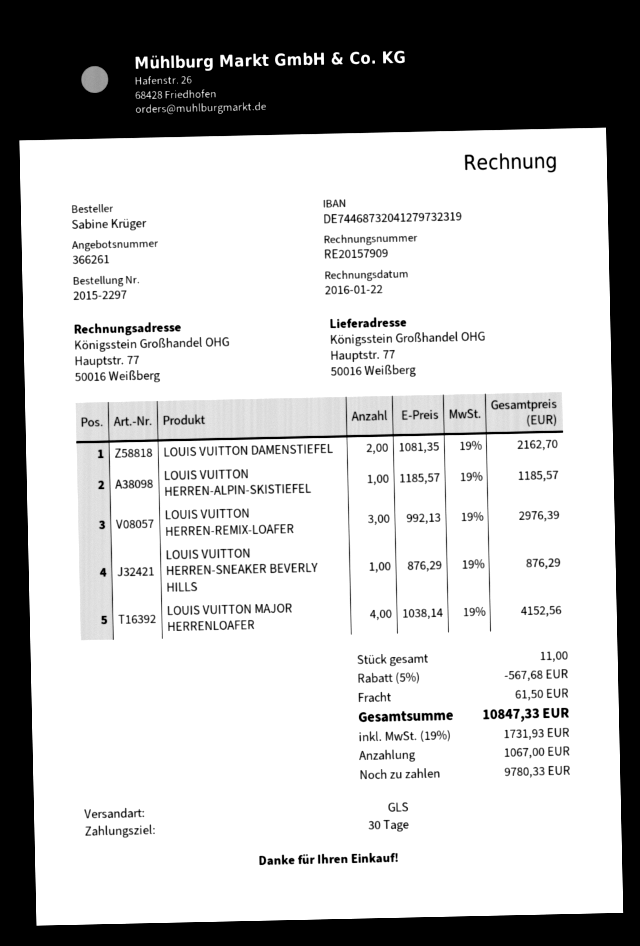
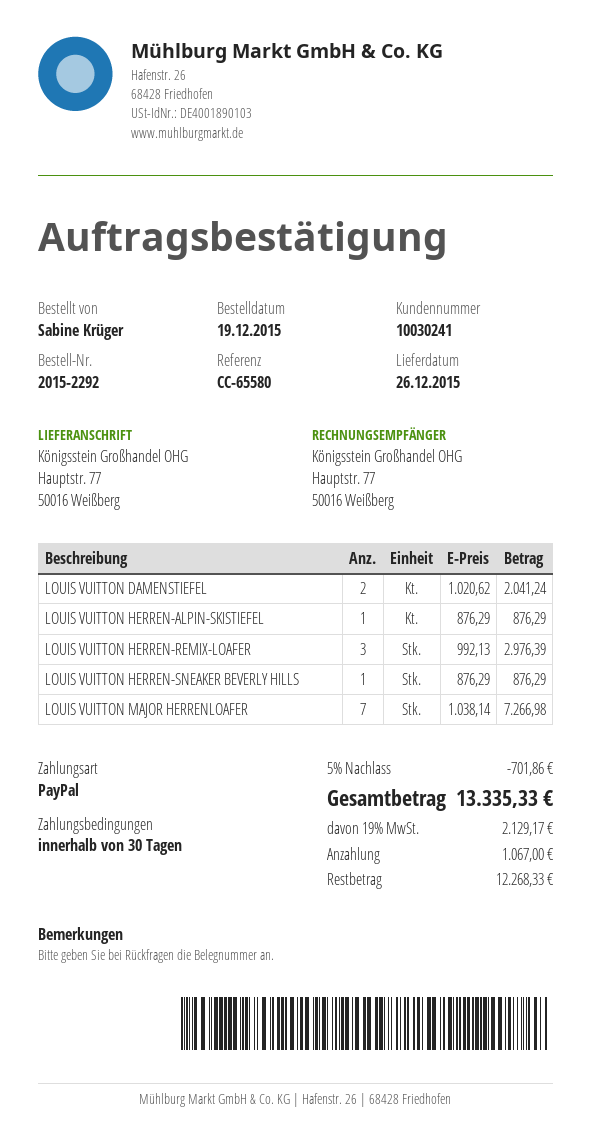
order number: 2015-2297 -> 2015-2292
LOUIS VUITTON DAMENSTIEFEL: 2 x 1081.35 = 2162.70 -> 2 x 1020.62 = 2041.24
LOUIS VUITTON HERREN-ALPIN-SKISTIEFEL: 1 x 1185.57 = 1185.57 -> 1 x 876.29 = 876.29
LOUIS VUITTON MAJOR HERRENLOAFER: 4 x 1038.14 = 4152.56 -> 7 x 1038.14 = 7266.98
discount: 5% = 567.68 -> 5% = 701.86
shipping: 61.50 -> none
tax: 19% = 1731.93 -> 19% = 2129.17
total: 10847.33 -> 13335.33
balance: 9780.33 -> 12268.33

